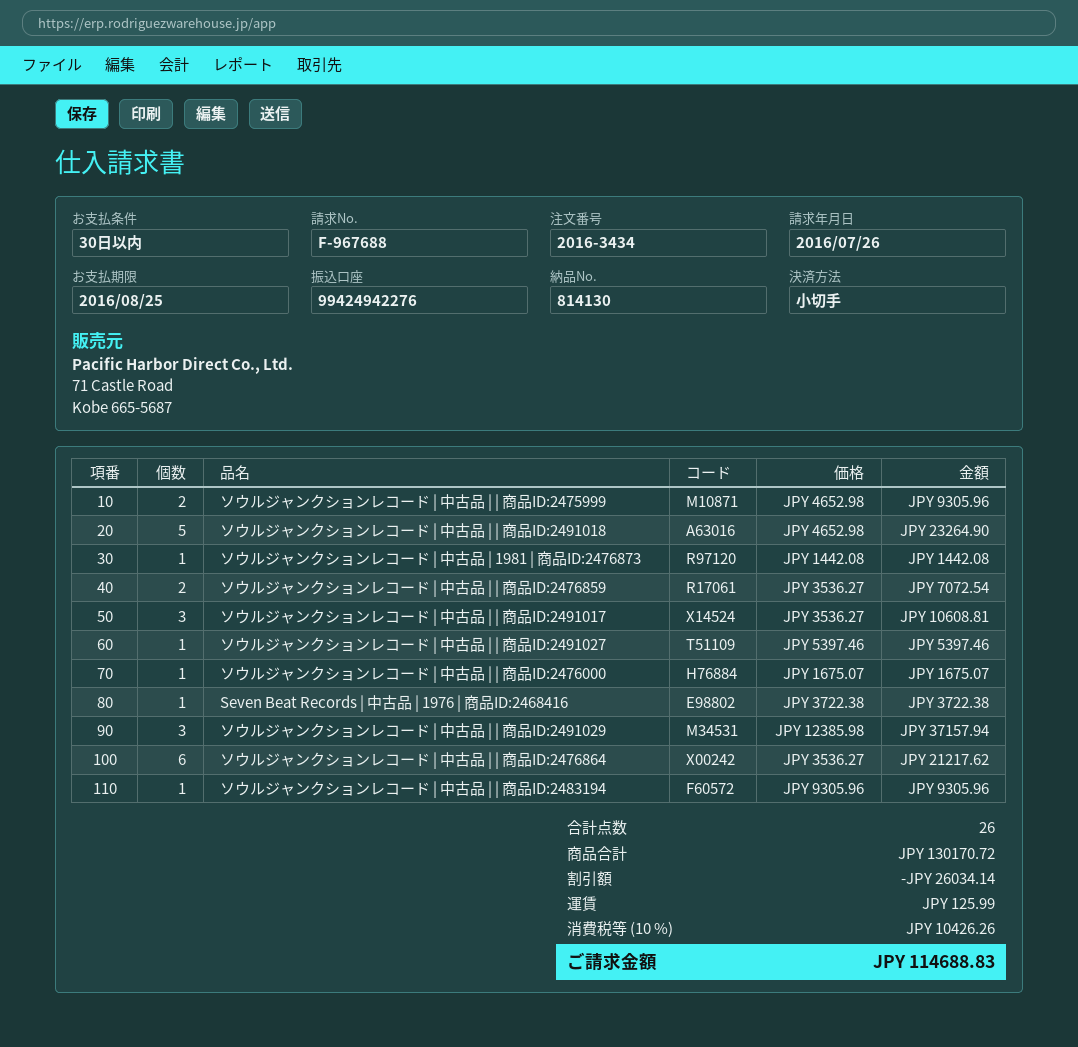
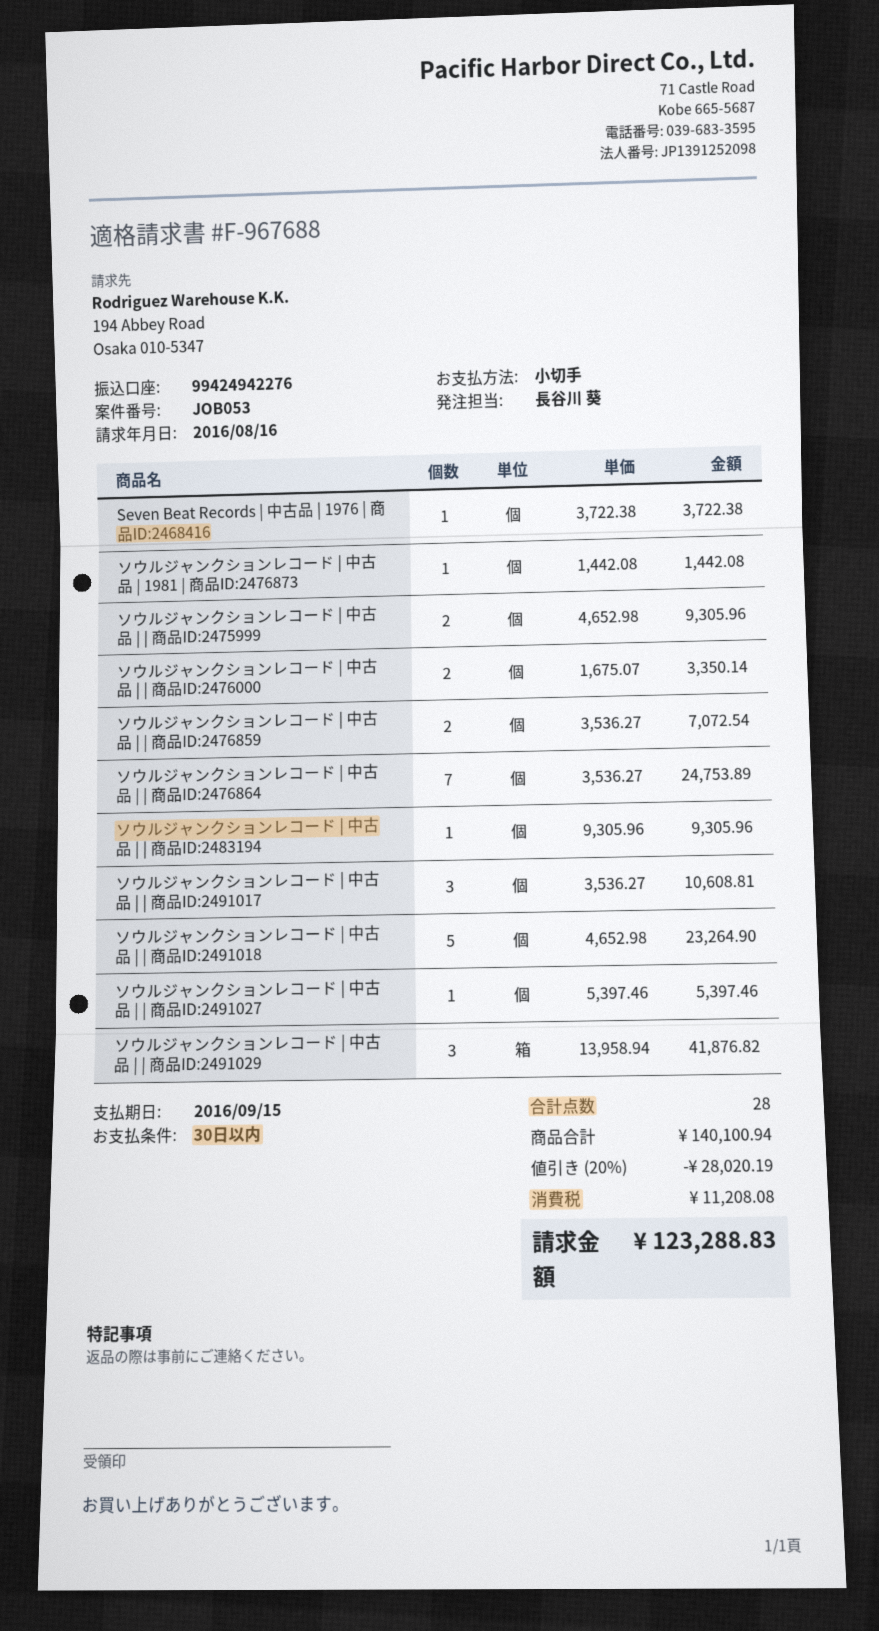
invoice date: 2016-07-26 -> 2016-08-16
due date: 2016-08-25 -> 2016-09-15
ソウルジャンクションレコード | 中古品 | | 商品ID:2476000: 1 x 1675.07 = 1675.07 -> 2 x 1675.07 = 3350.14
ソウルジャンクションレコード | 中古品 | | 商品ID:2491029: 3 x 12385.98 = 37157.94 -> 3 x 13958.94 = 41876.82
ソウルジャンクションレコード | 中古品 | | 商品ID:2476864: 6 x 3536.27 = 21217.62 -> 7 x 3536.27 = 24753.89
total quantity: 26 -> 28
subtotal: 130170.72 -> 140100.94
discount: 26034.14 -> 28020.19
shipping: 125.99 -> none
tax: 10426.26 -> 11208.08
total: 114688.83 -> 123288.83

